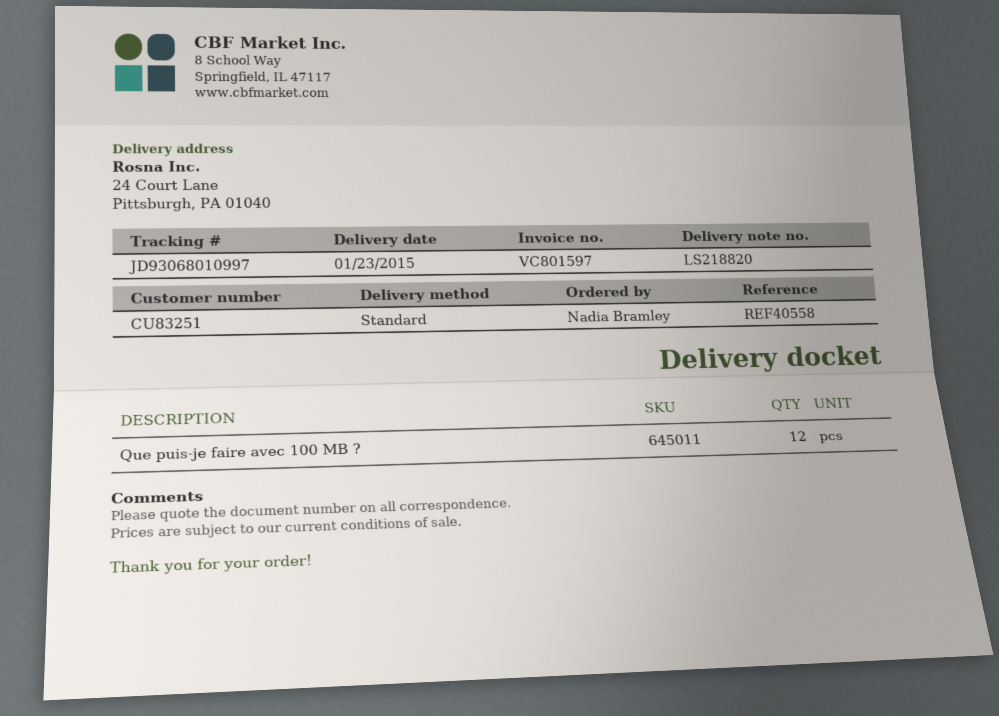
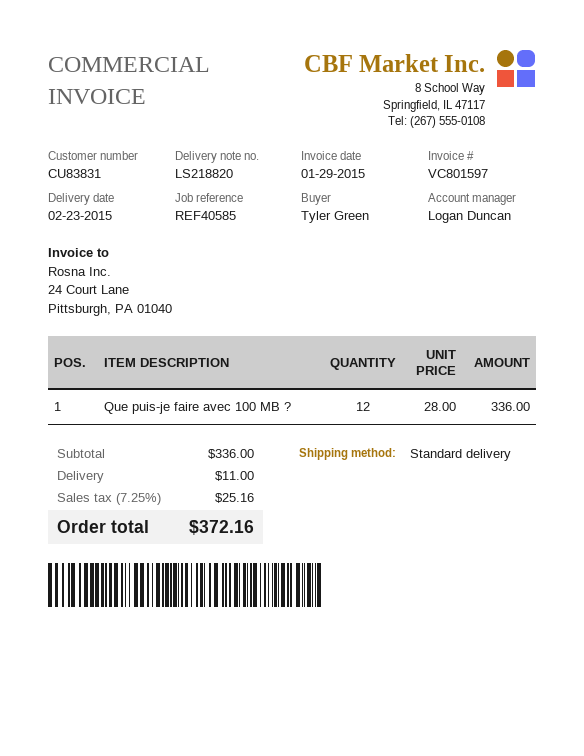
delivery date: 2015-01-23 -> 2015-02-23
customer number: CU83251 -> CU83831
reference: REF40558 -> REF40585
ordered by: Nadia Bramley -> Tyler Green

